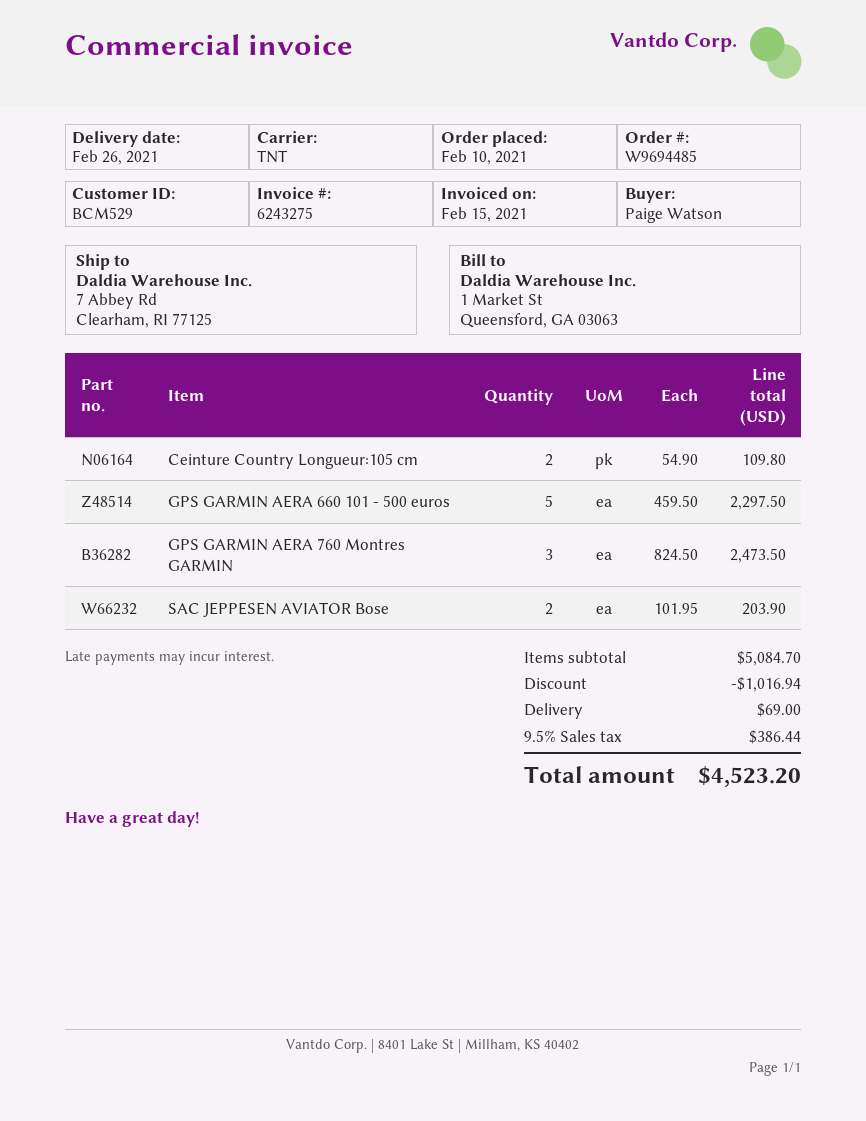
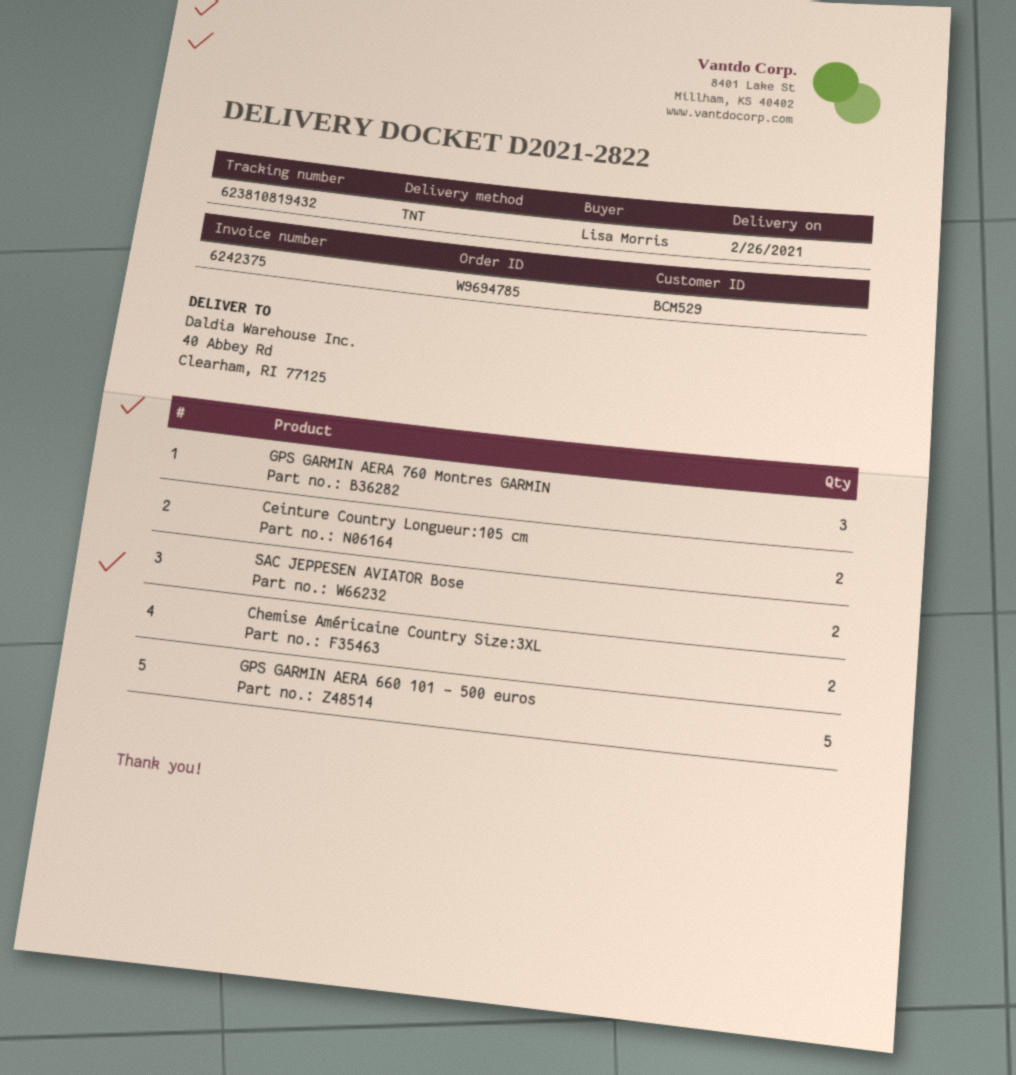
order number: W9694485 -> W9694785
invoice number: 6243275 -> 6242375
ordered by: Paige Watson -> Lisa Morris
ship to: 7 Abbey Rd, Clearham, RI 77125 -> 40 Abbey Rd, Clearham, RI 77125
Chemise Américaine Country Size:3XL: none -> 2

